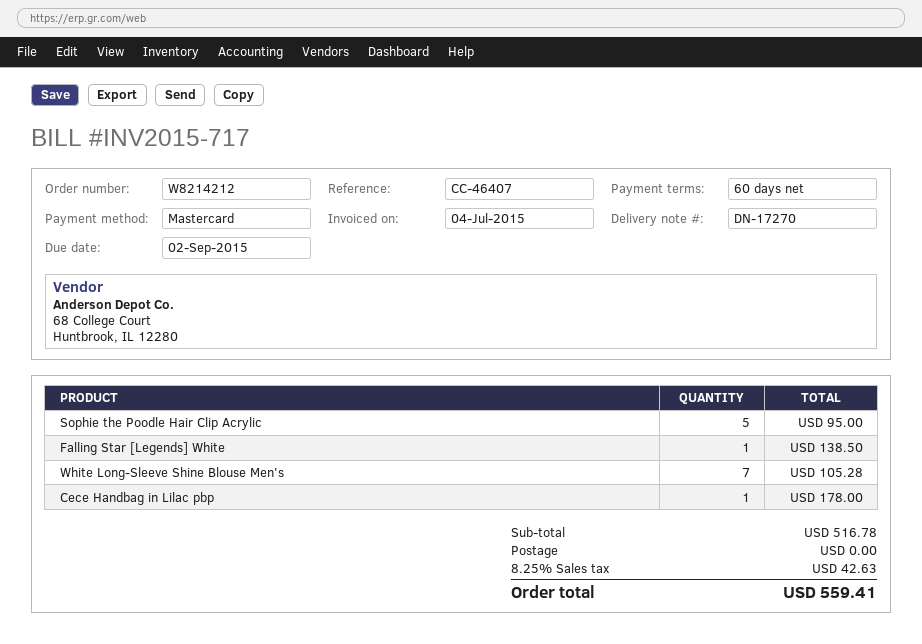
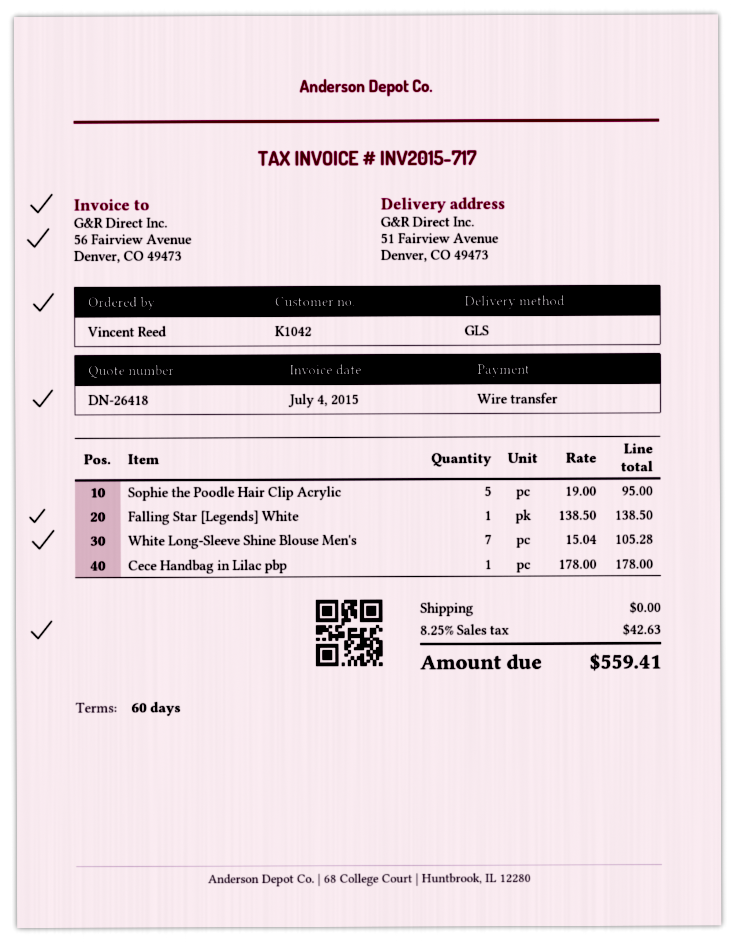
payment method: Mastercard -> bank transfer

